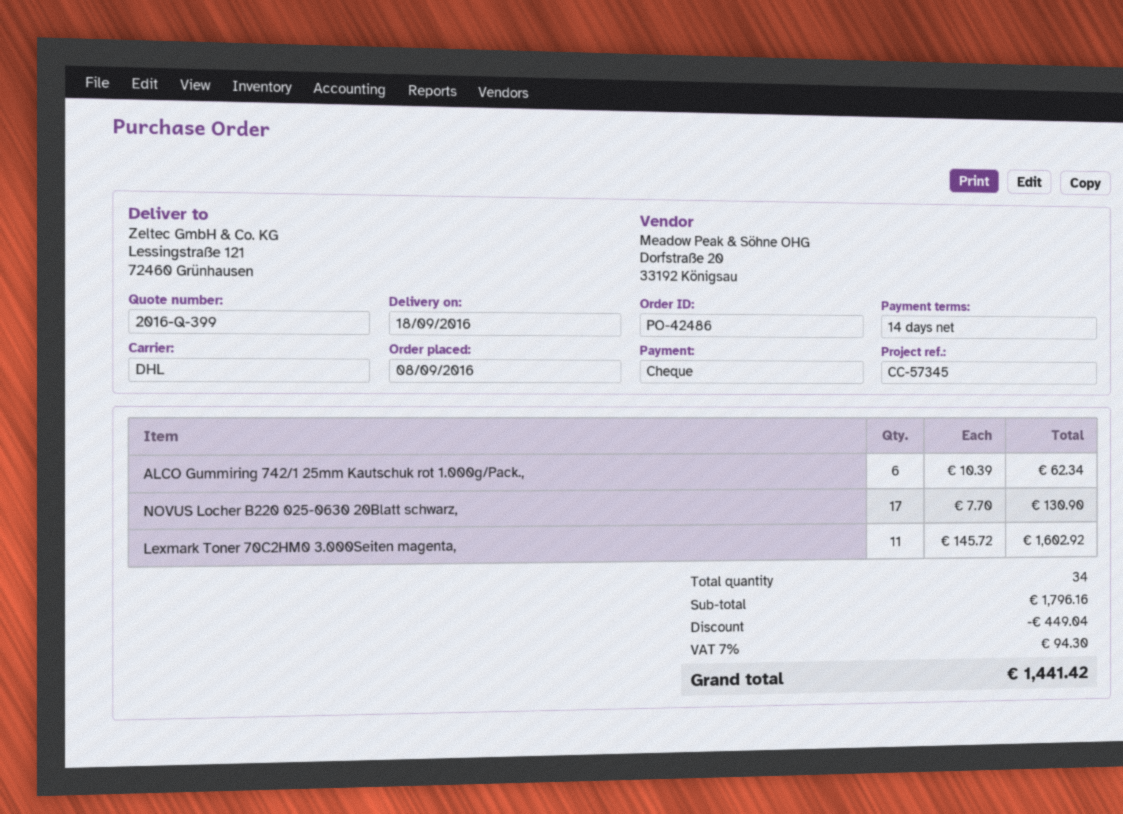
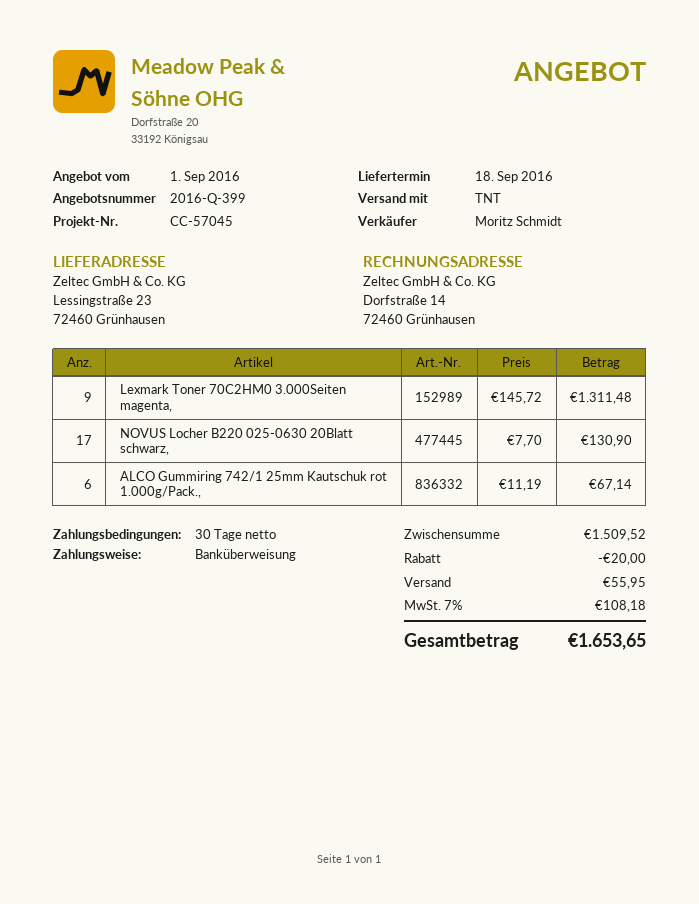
payment terms: 14 days -> 30 days
reference: CC-57345 -> CC-57045
payment method: cheque -> bank transfer
shipping method: DHL -> TNT
ship to: Lessingstraße 121, 72460 Grünhausen -> Lessingstraße 23, 72460 Grünhausen
ALCO Gummiring 742/1 25mm Kautschuk rot 1.000g/Pack.,: 6 x 10.39 = 62.34 -> 6 x 11.19 = 67.14
Lexmark Toner 70C2HM0 3.000Seiten magenta,: 11 x 145.72 = 1602.92 -> 9 x 145.72 = 1311.48
subtotal: 1796.16 -> 1509.52
discount: 449.04 -> 20.00
shipping: none -> 55.95
tax: 7% = 94.30 -> 7% = 108.18
total: 1441.42 -> 1653.65

